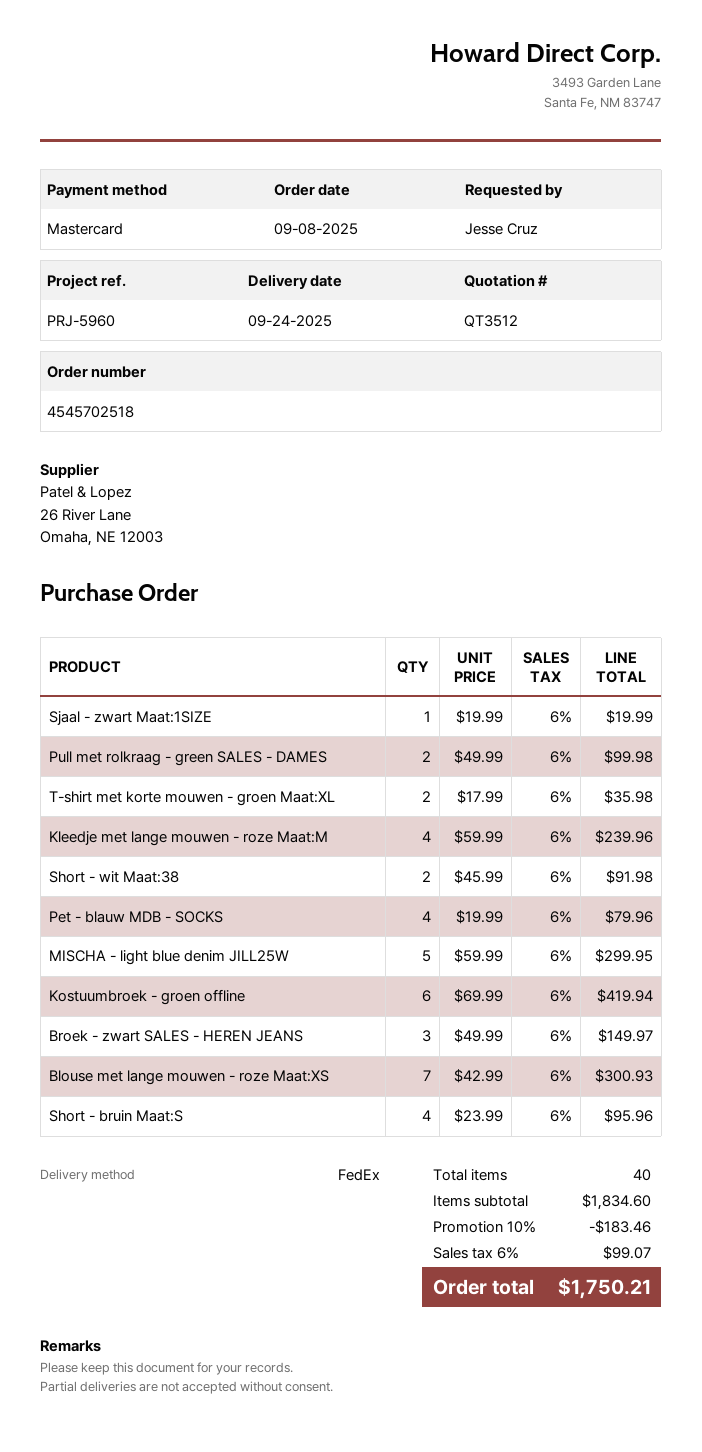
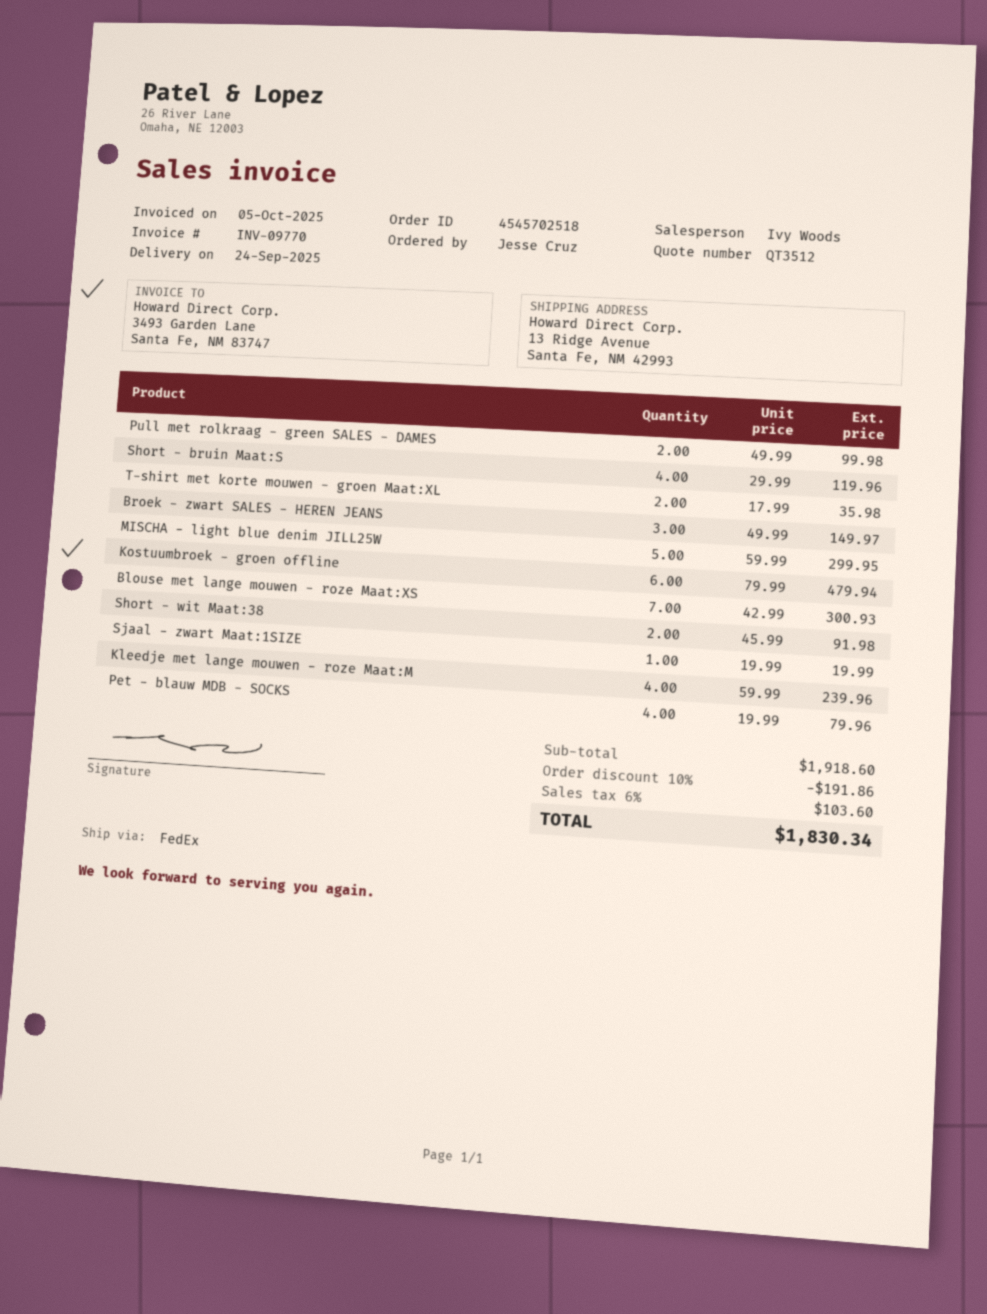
Kostuumbroek - groen offline: 6 x 69.99 = 419.94 -> 6 x 79.99 = 479.94
Short - bruin Maat:S: 4 x 23.99 = 95.96 -> 4 x 29.99 = 119.96
subtotal: 1834.60 -> 1918.60
discount: 10% = 183.46 -> 10% = 191.86
tax: 6% = 99.07 -> 6% = 103.60
total: 1750.21 -> 1830.34

